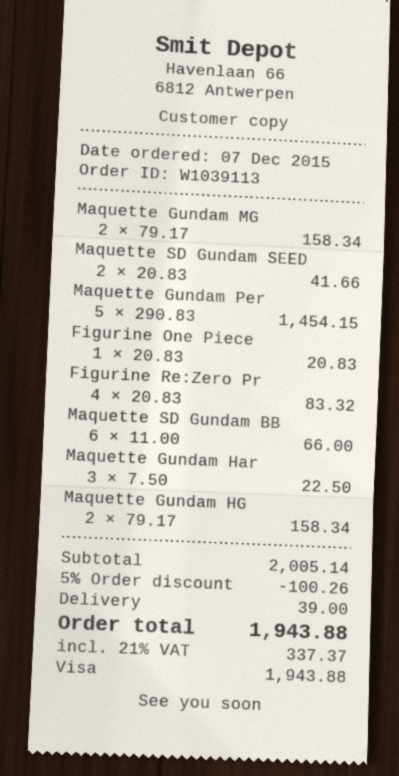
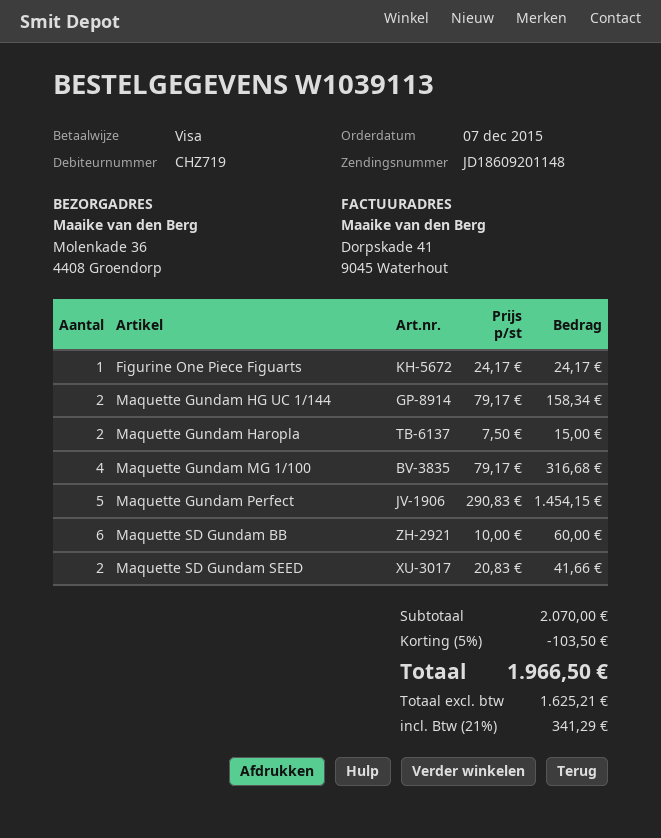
Maquette Gundam MG: 2 x 79.17 = 158.34 -> 4 x 79.17 = 316.68
Figurine One Piece: 1 x 20.83 = 20.83 -> 1 x 24.17 = 24.17
Figurine Re:Zero Pr: 4 x 20.83 = 83.32 -> none
Maquette SD Gundam BB: 6 x 11.00 = 66.00 -> 6 x 10.00 = 60.00
Maquette Gundam Har: 3 x 7.50 = 22.50 -> 2 x 7.50 = 15.00
subtotal: 2005.14 -> 2070.00
discount: 5% = 100.26 -> 5% = 103.50
shipping: 39.00 -> none
tax: 21% = 337.37 -> 21% = 341.29
total: 1943.88 -> 1966.50

